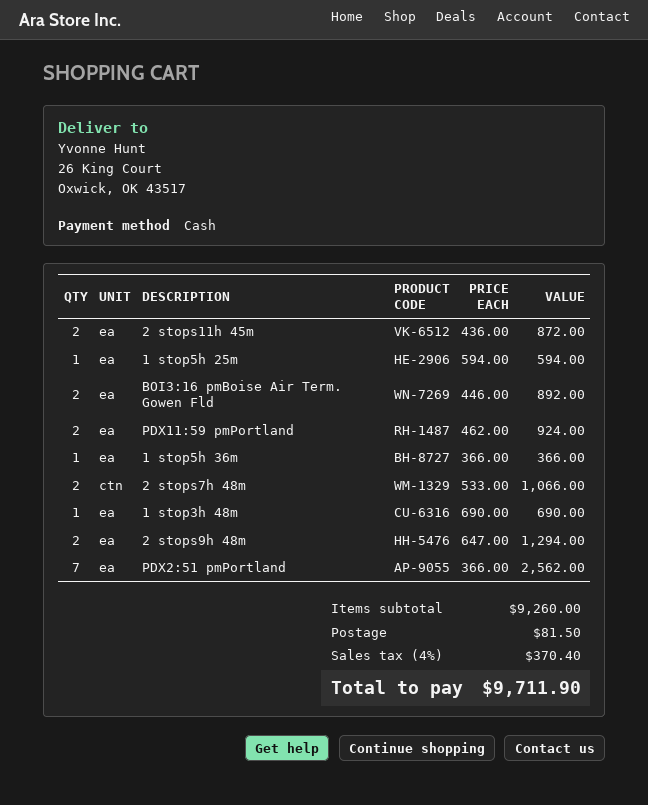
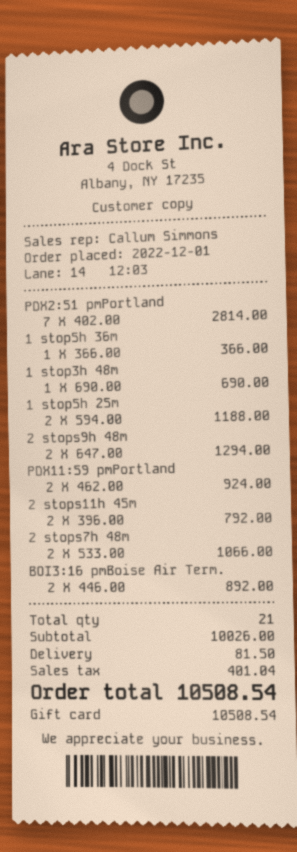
payment method: cash -> gift card
2 stops11h 45m: 2 x 436.00 = 872.00 -> 2 x 396.00 = 792.00
1 stop5h 25m: 1 x 594.00 = 594.00 -> 2 x 594.00 = 1188.00
PDX2:51 pmPortland: 7 x 366.00 = 2562.00 -> 7 x 402.00 = 2814.00
subtotal: 9260.00 -> 10026.00
tax: 370.40 -> 401.04
total: 9711.90 -> 10508.54

